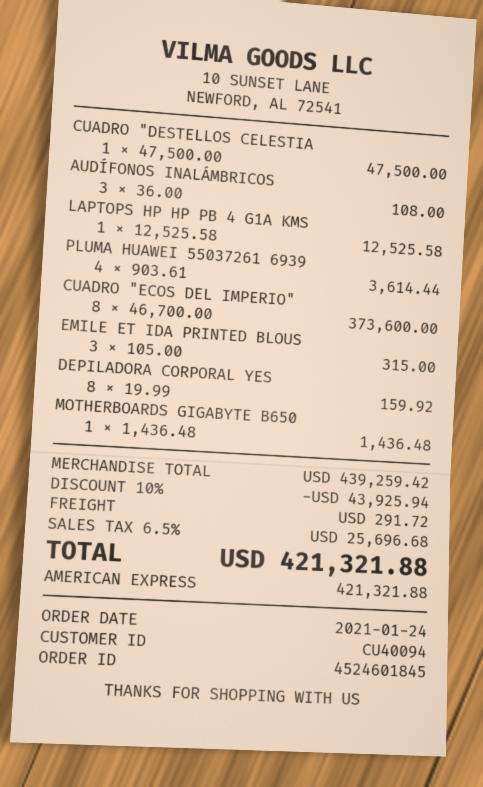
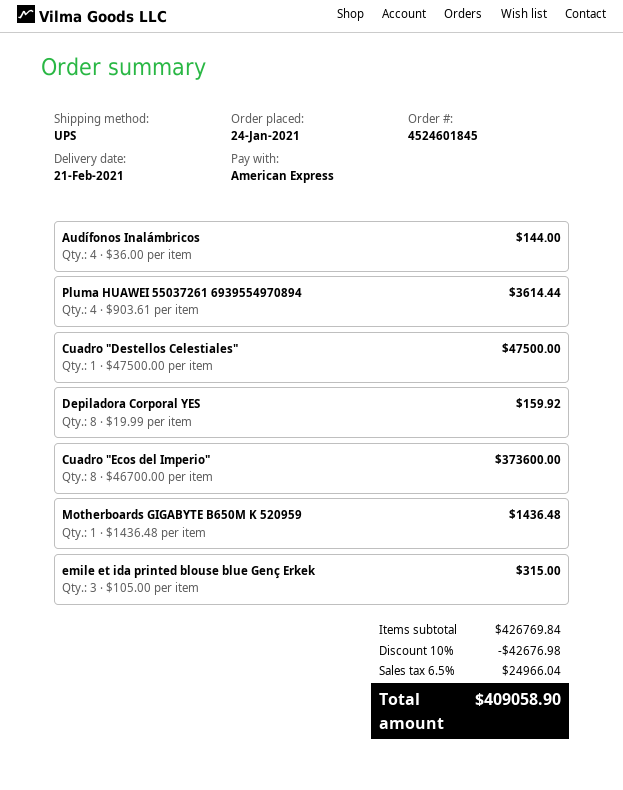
AUDÍFONOS INALÁMBRICOS: 3 x 36.00 = 108.00 -> 4 x 36.00 = 144.00
LAPTOPS HP HP PB 4 G1A KMS: 1 x 12525.58 = 12525.58 -> none
subtotal: 439259.42 -> 426769.84
discount: 10% = 43925.94 -> 10% = 42676.98
shipping: 291.72 -> none
tax: 6.5% = 25696.68 -> 6.5% = 24966.04
total: 421321.88 -> 409058.90

